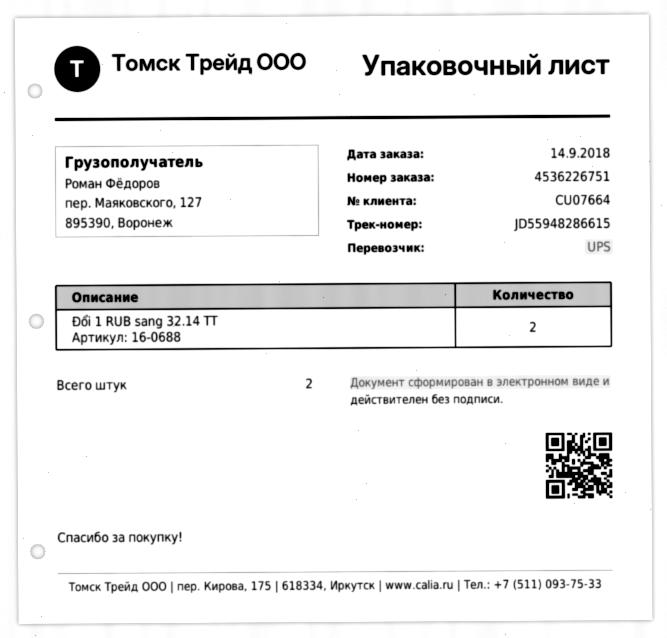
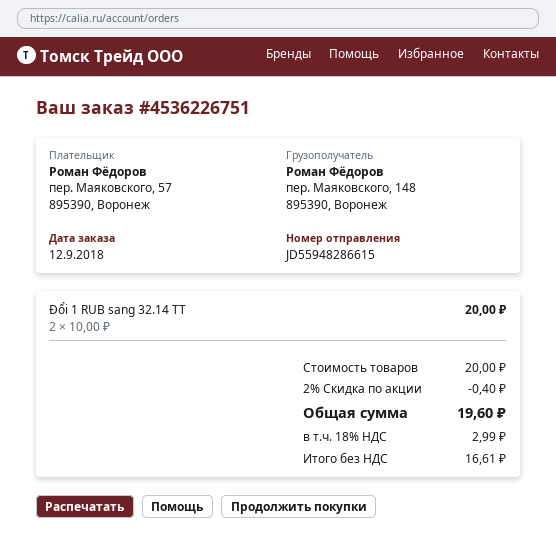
order date: 2018-09-14 -> 2018-09-12
ship to: пер. Маяковского, 127, 895390, Воронеж -> пер. Маяковского, 148, 895390, Воронеж

